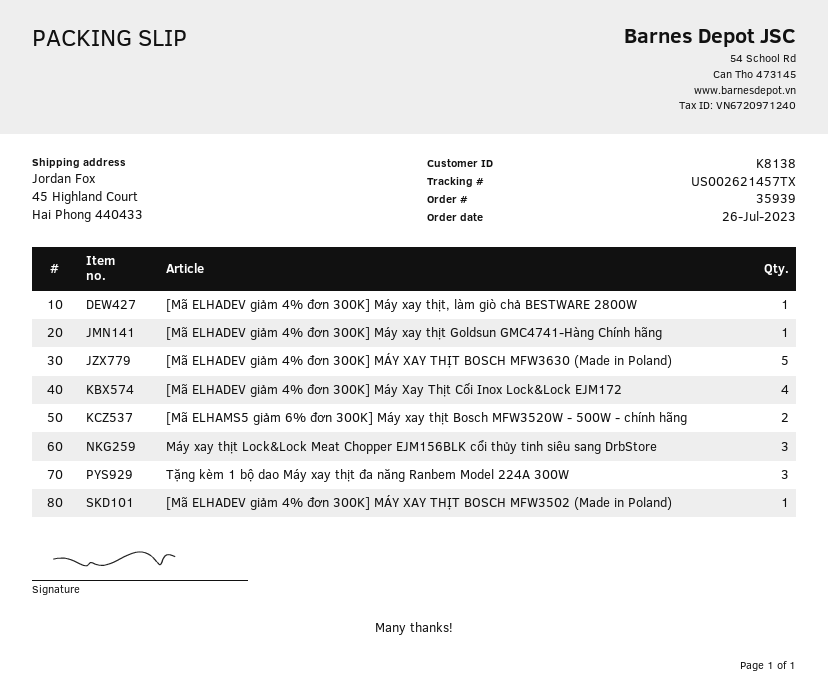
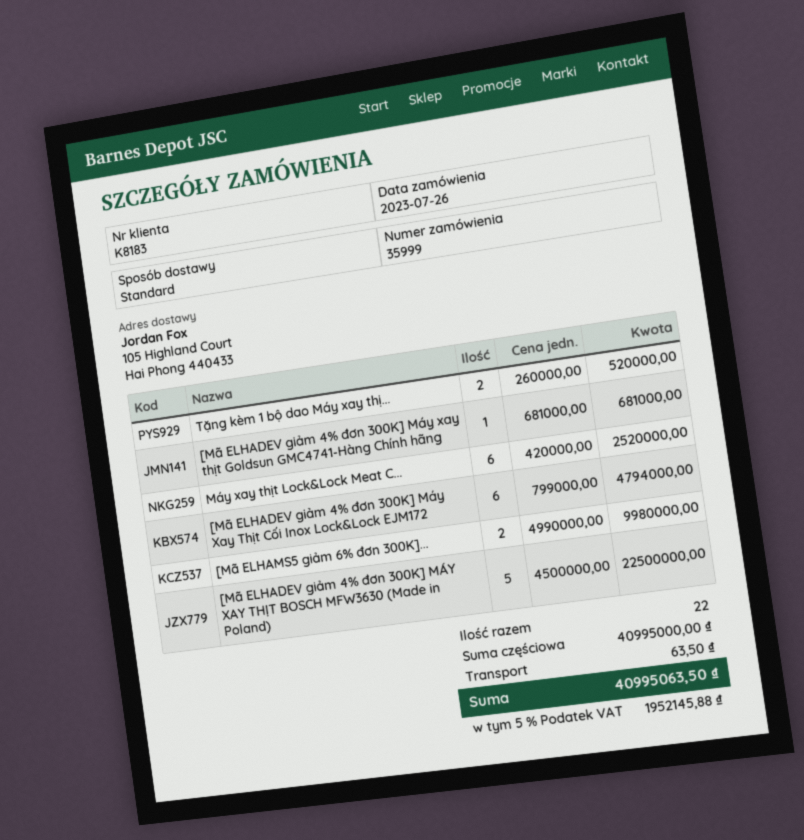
order number: 35939 -> 35999
customer number: K8138 -> K8183
ship to: 45 Highland Court, Hai Phong 440433 -> 105 Highland Court, Hai Phong 440433
[Mã ELHADEV giảm 4% đơn 300K] Máy xay thịt, làm giò chả BESTWARE 2800W: 1 -> none
[Mã ELHADEV giảm 4% đơn 300K] Máy Xay Thịt Cối Inox Lock&Lock EJM172: 4 -> 6
Máy xay thịt Lock&Lock Meat Chopper EJM156BLK cổi thủy tinh siêu sang DrbStore: 3 -> 6
Tặng kèm 1 bộ dao Máy xay thịt đa năng Ranbem Model 224A 300W: 3 -> 2
[Mã ELHADEV giảm 4% đơn 300K] MÁY XAY THỊT BOSCH MFW3502 (Made in Poland): 1 -> none

